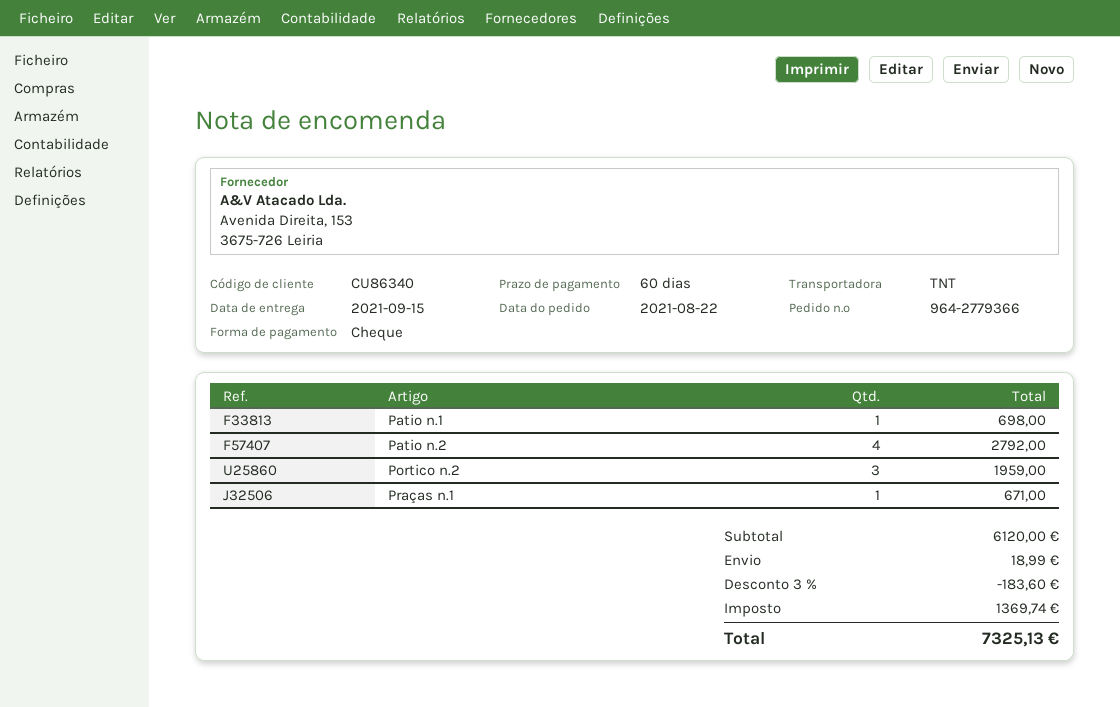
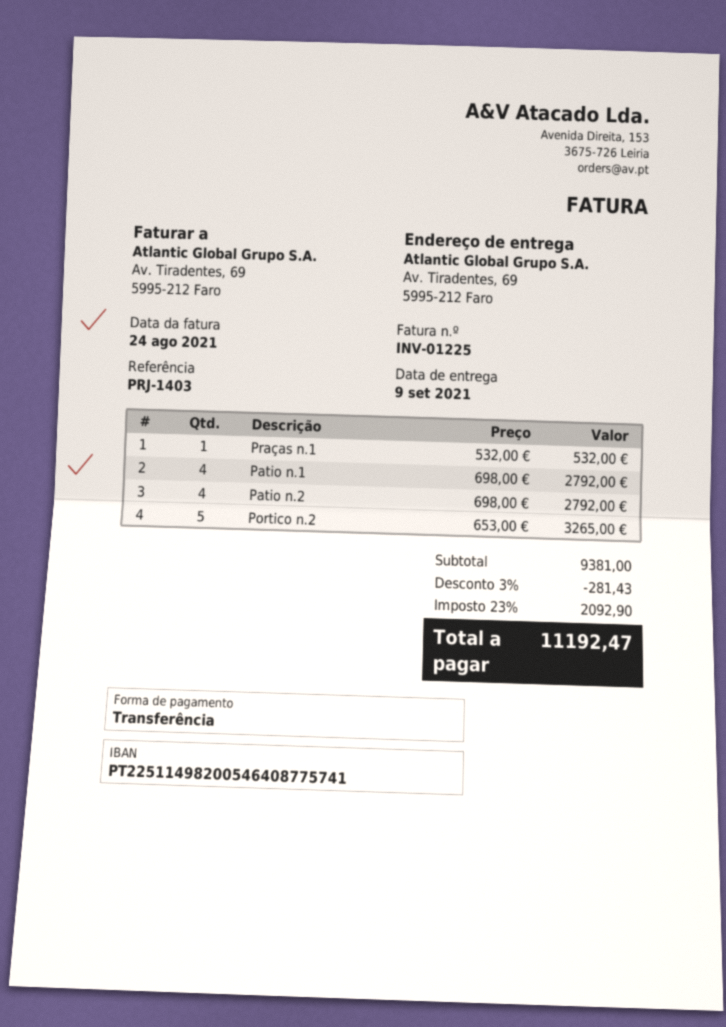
delivery date: 2021-09-15 -> 2021-09-09
payment method: cheque -> bank transfer
Patio n.1: 1 for 698.00 -> 4 for 2792.00
Portico n.2: 3 for 1959.00 -> 5 for 3265.00
Praças n.1: 1 for 671.00 -> 1 for 532.00
subtotal: 6120.00 -> 9381.00
discount: 3% = 183.60 -> 3% = 281.43
shipping: 18.99 -> none
tax: 1369.74 -> 2092.90
total: 7325.13 -> 11192.47

